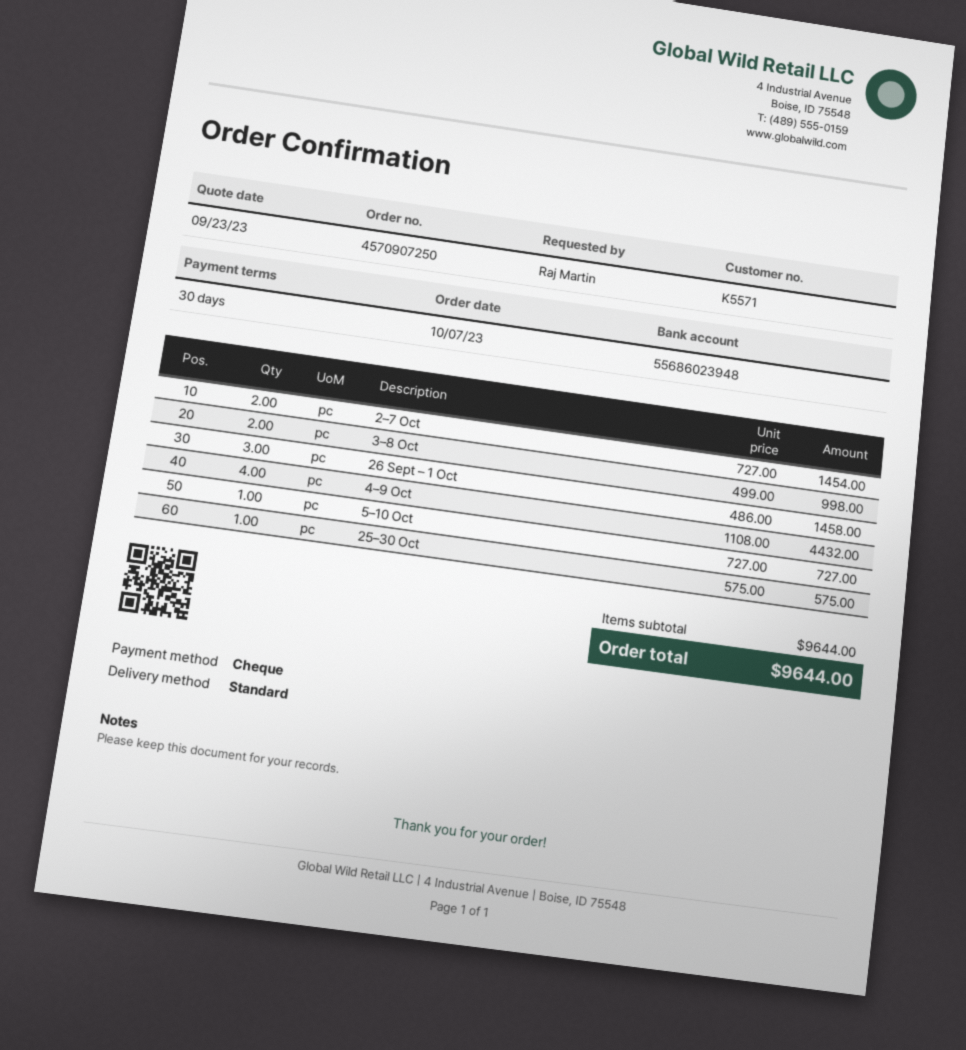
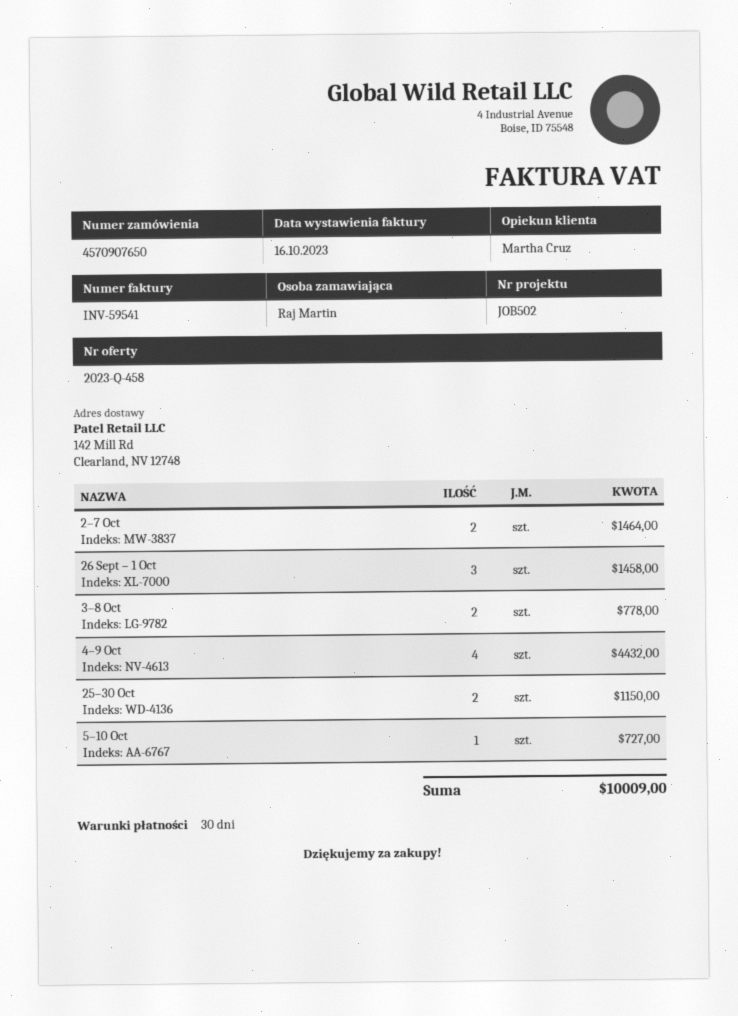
order number: 4570907250 -> 4570907650
2–7 Oct: 2 for 1454.00 -> 2 for 1464.00
3–8 Oct: 2 for 998.00 -> 2 for 778.00
25–30 Oct: 1 for 575.00 -> 2 for 1150.00
total: 9644.00 -> 10009.00

